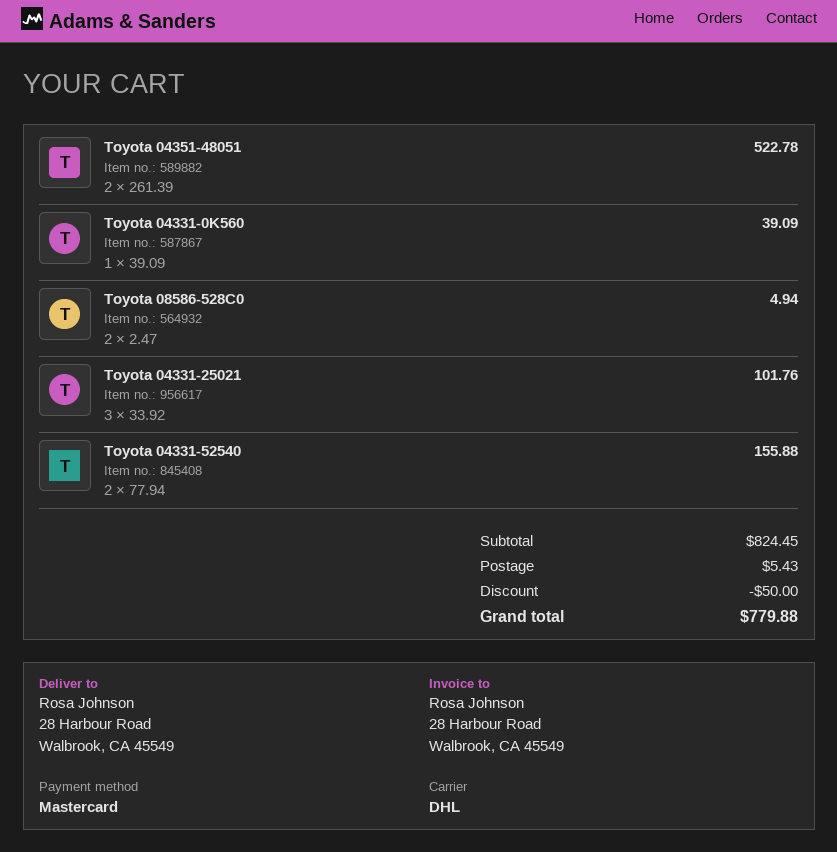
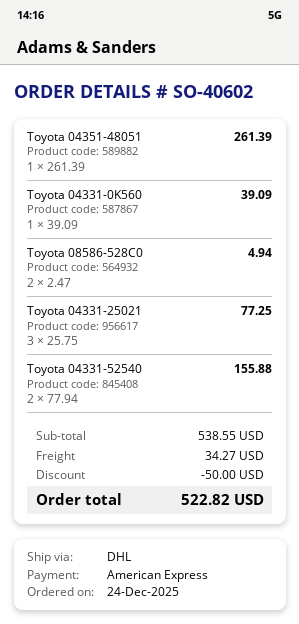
payment method: Mastercard -> American Express
Toyota 04351-48051: 2 x 261.39 = 522.78 -> 1 x 261.39 = 261.39
Toyota 04331-25021: 3 x 33.92 = 101.76 -> 3 x 25.75 = 77.25
subtotal: 824.45 -> 538.55
shipping: 5.43 -> 34.27
total: 779.88 -> 522.82

